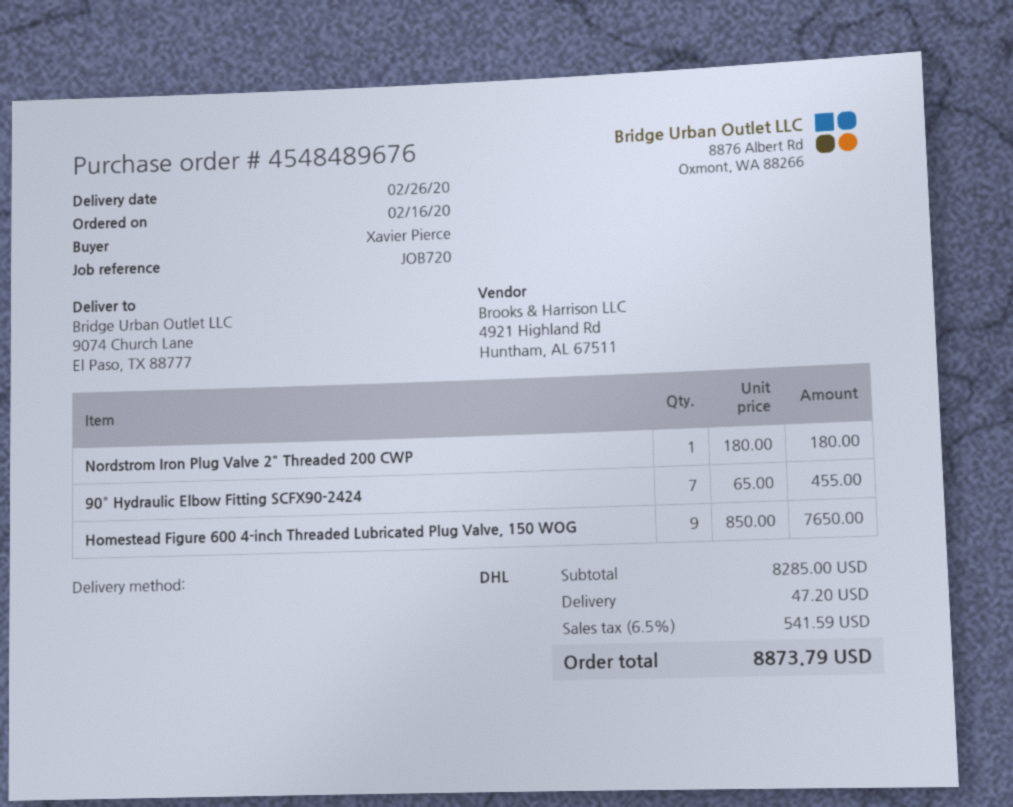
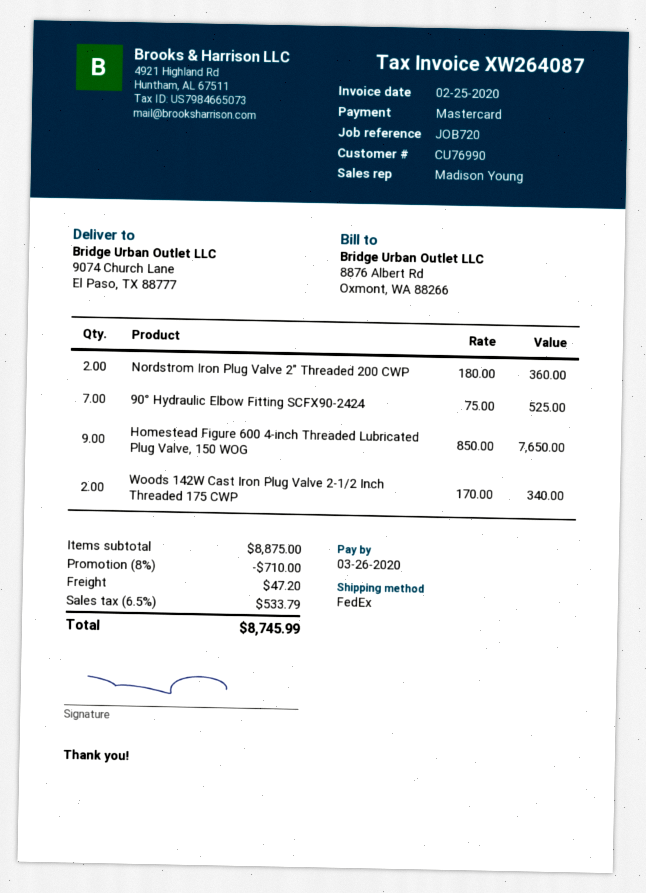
shipping method: DHL -> FedEx
Nordstrom Iron Plug Valve 2" Threaded 200 CWP: 1 x 180.00 = 180.00 -> 2 x 180.00 = 360.00
90° Hydraulic Elbow Fitting SCFX90-2424: 7 x 65.00 = 455.00 -> 7 x 75.00 = 525.00
Woods 142W Cast Iron Plug Valve 2-1/2 Inch Threaded 175 CWP: none -> 2 x 170.00 = 340.00
subtotal: 8285.00 -> 8875.00
discount: none -> 8% = 710.00
tax: 6.5% = 541.59 -> 6.5% = 533.79
total: 8873.79 -> 8745.99

